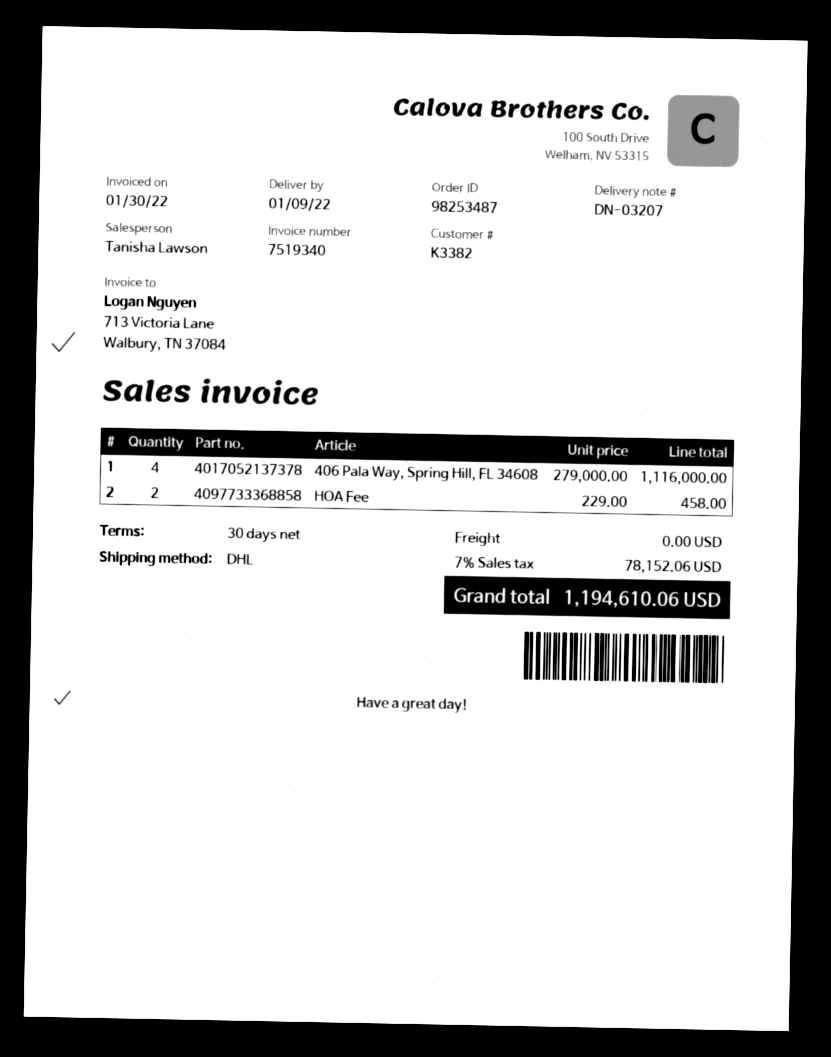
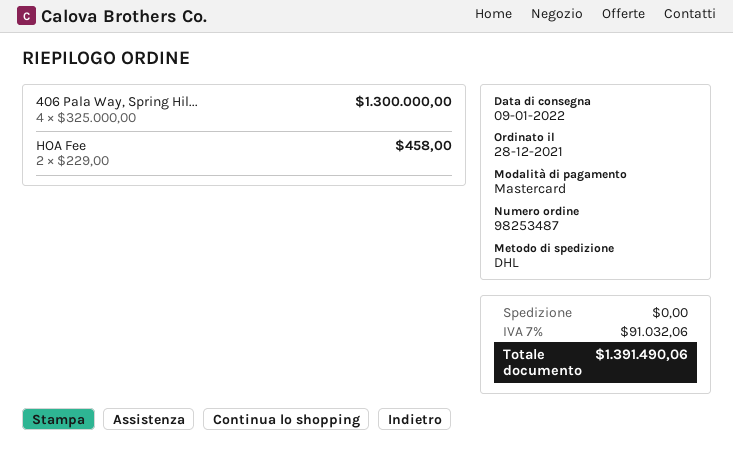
406 Pala Way, Spring Hill, FL 34608: 4 x 279000.00 = 1116000.00 -> 4 x 325000.00 = 1300000.00
tax: 7% = 78152.06 -> 7% = 91032.06
total: 1194610.06 -> 1391490.06

